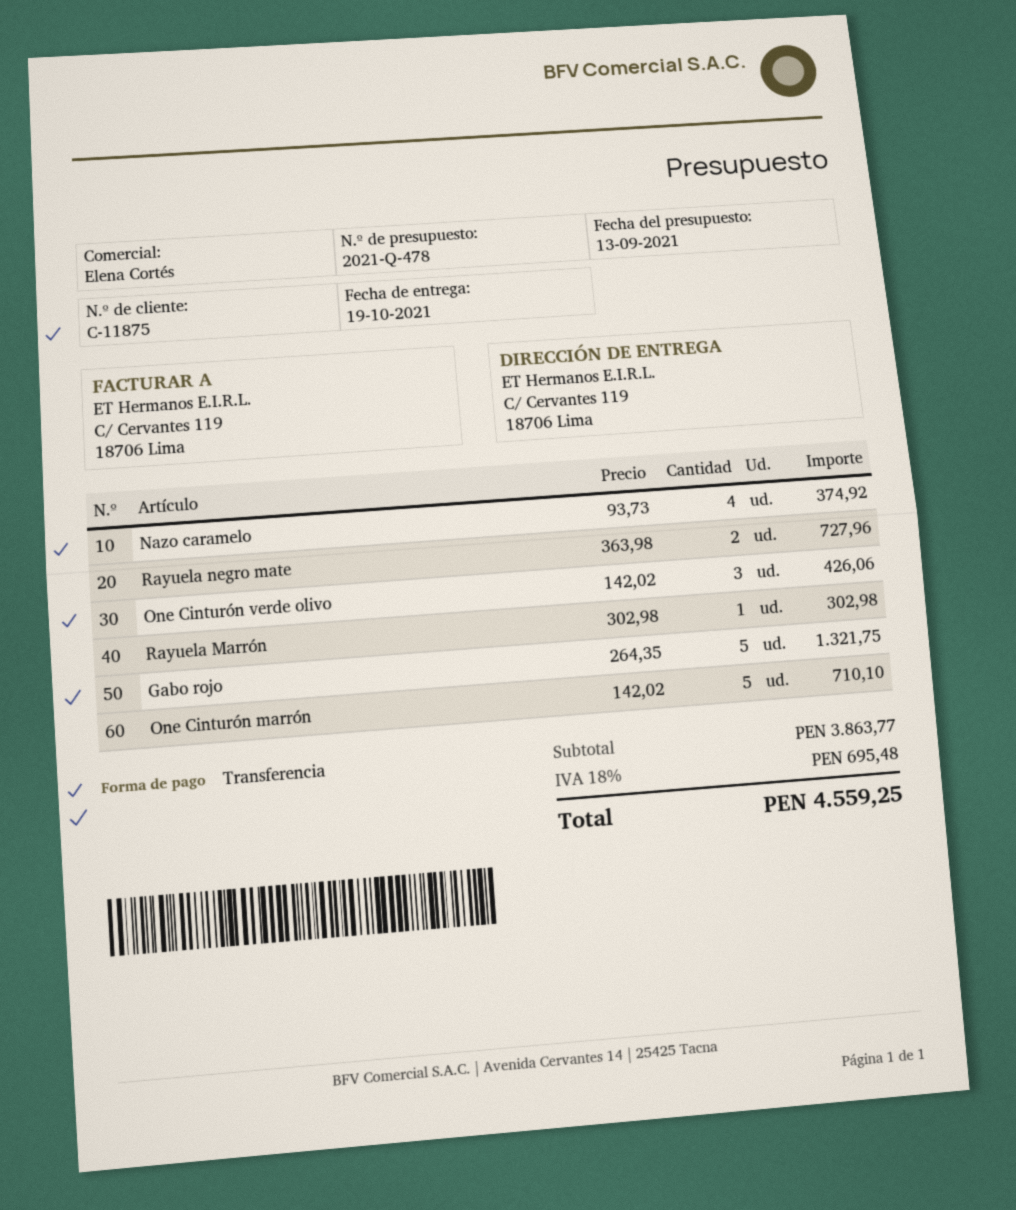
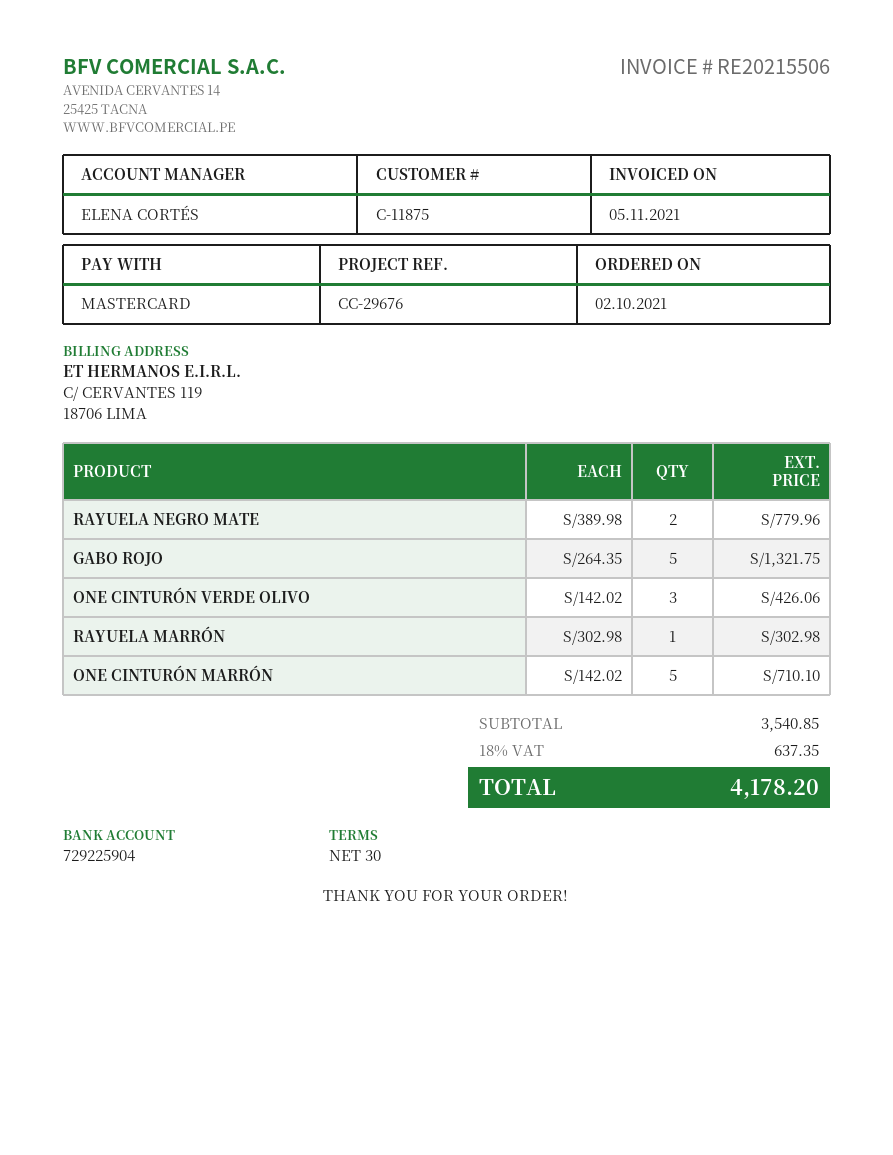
payment method: bank transfer -> Mastercard
Nazo caramelo: 4 x 93.73 = 374.92 -> none
Rayuela negro mate: 2 x 363.98 = 727.96 -> 2 x 389.98 = 779.96
subtotal: 3863.77 -> 3540.85
tax: 18% = 695.48 -> 18% = 637.35
total: 4559.25 -> 4178.20

